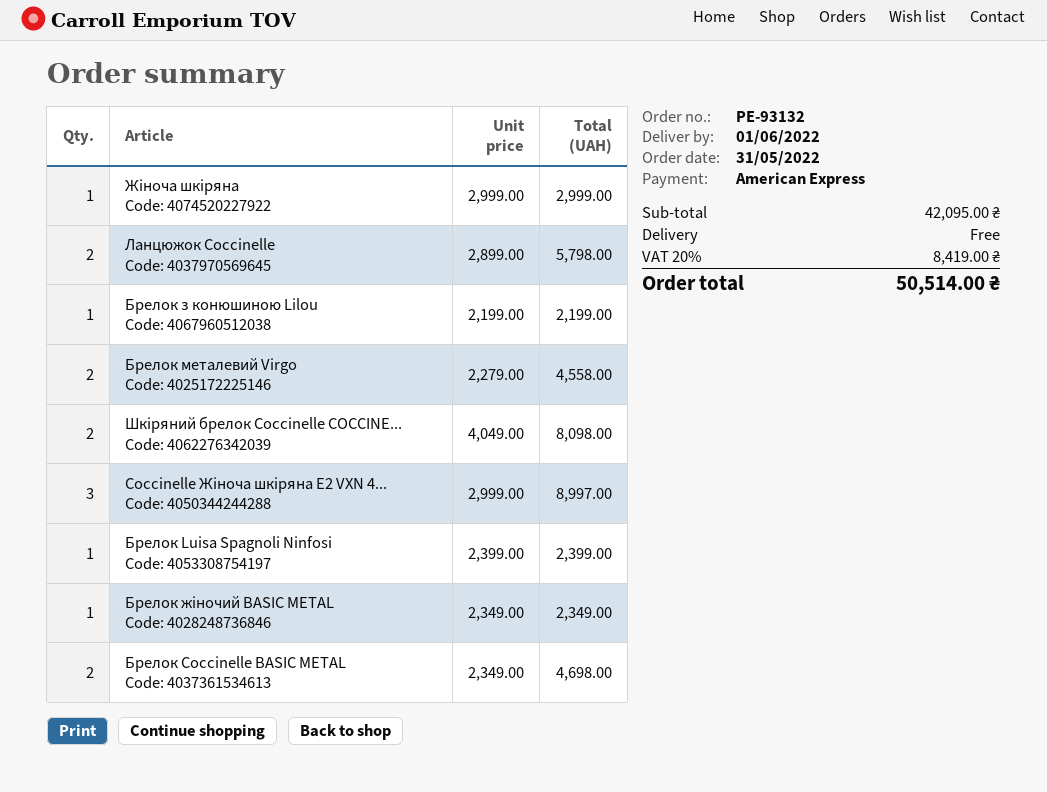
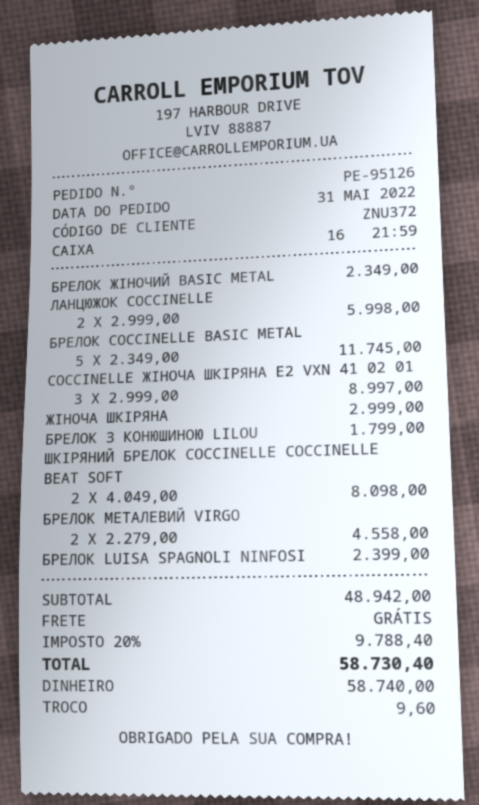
order number: PE-93132 -> PE-95126
payment method: American Express -> cash
Ланцюжок Coccinelle: 2 x 2899.00 = 5798.00 -> 2 x 2999.00 = 5998.00
Брелок з конюшиною Lilou: 1 x 2199.00 = 2199.00 -> 1 x 1799.00 = 1799.00
Брелок Coccinelle BASIC METAL: 2 x 2349.00 = 4698.00 -> 5 x 2349.00 = 11745.00
subtotal: 42095.00 -> 48942.00
tax: 20% = 8419.00 -> 20% = 9788.40
total: 50514.00 -> 58730.40

